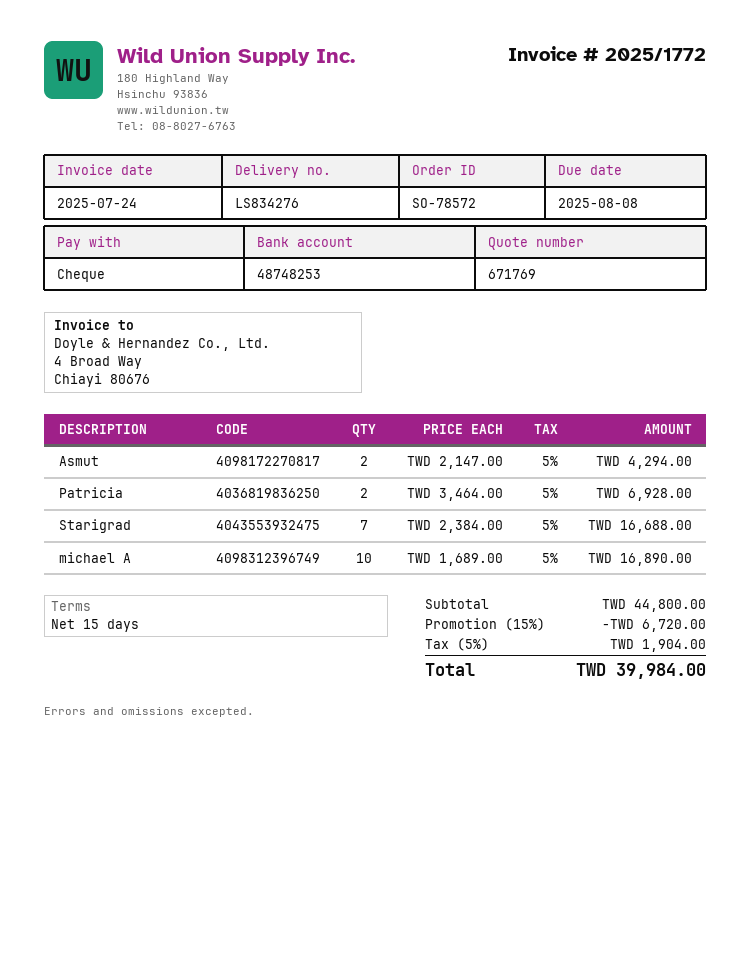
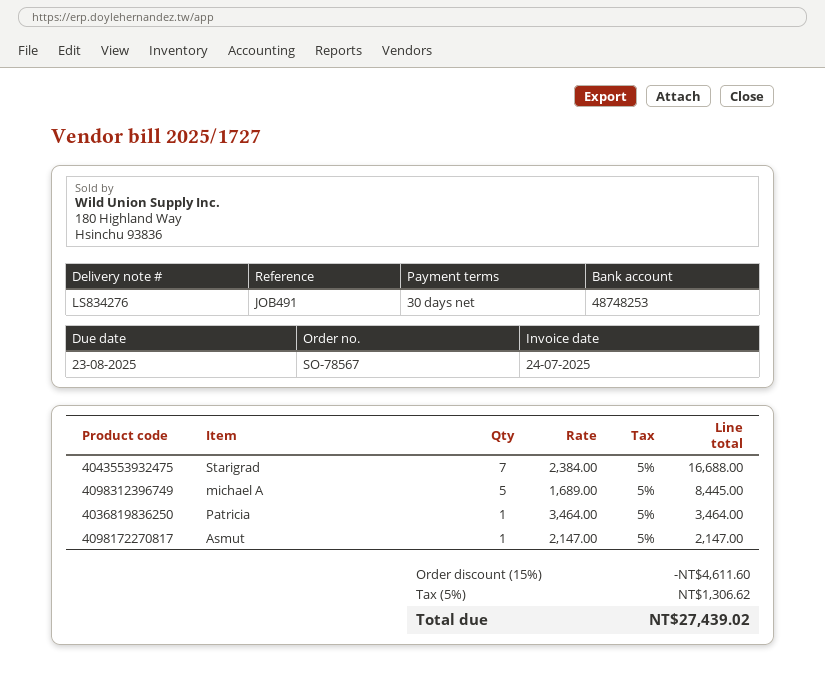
order number: SO-78572 -> SO-78567
invoice number: 2025/1772 -> 2025/1727
payment terms: 15 days -> 30 days
due date: 2025-08-08 -> 2025-08-23
Asmut: 2 x 2147.00 = 4294.00 -> 1 x 2147.00 = 2147.00
Patricia: 2 x 3464.00 = 6928.00 -> 1 x 3464.00 = 3464.00
michael A: 10 x 1689.00 = 16890.00 -> 5 x 1689.00 = 8445.00
discount: 15% = 6720.00 -> 15% = 4611.60
tax: 5% = 1904.00 -> 5% = 1306.62
total: 39984.00 -> 27439.02

